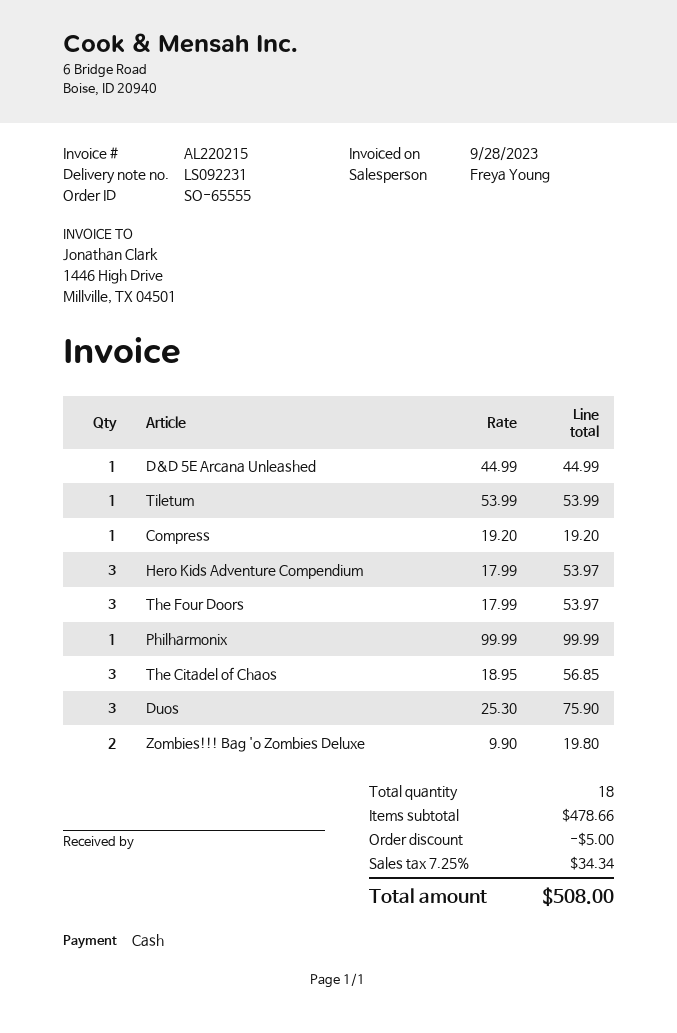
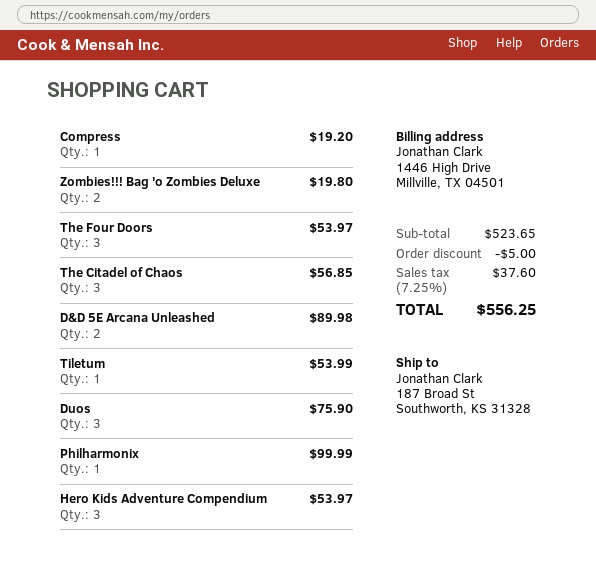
D&D 5E Arcana Unleashed: 1 for 44.99 -> 2 for 89.98
subtotal: 478.66 -> 523.65
tax: 7.25% = 34.34 -> 7.25% = 37.60
total: 508.00 -> 556.25

